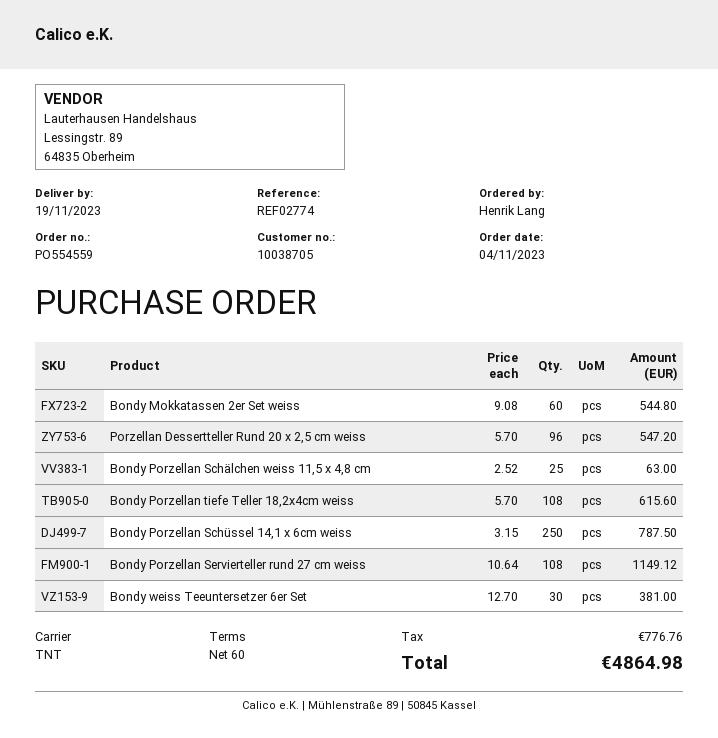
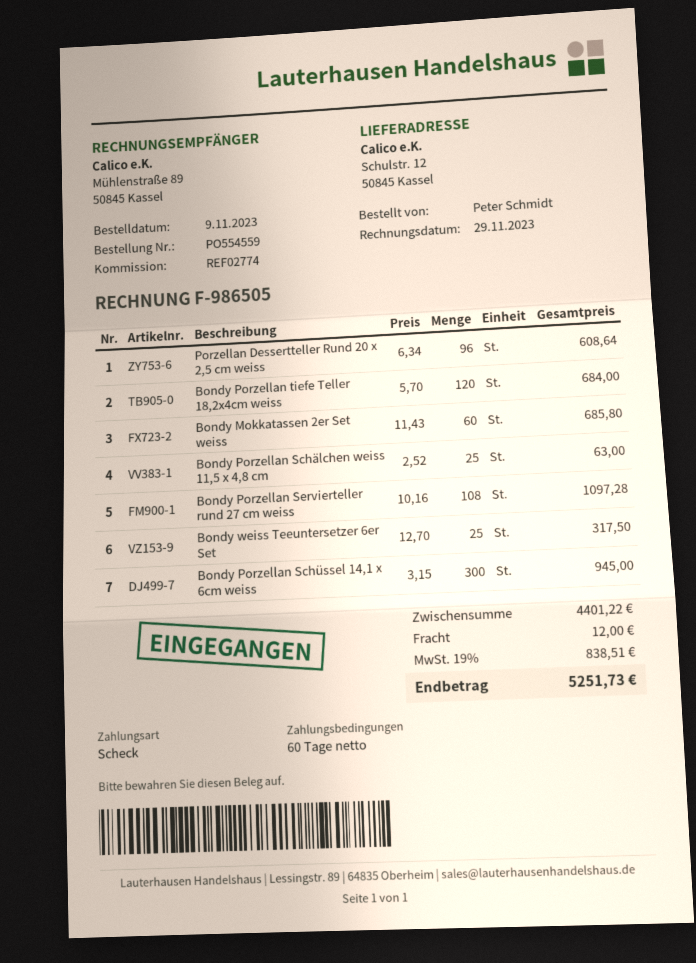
order date: 2023-11-04 -> 2023-11-09
ordered by: Henrik Lang -> Peter Schmidt
Bondy Mokkatassen 2er Set weiss: 60 x 9.08 = 544.80 -> 60 x 11.43 = 685.80
Porzellan Dessertteller Rund 20 x 2,5 cm weiss: 96 x 5.70 = 547.20 -> 96 x 6.34 = 608.64
Bondy Porzellan tiefe Teller 18,2x4cm weiss: 108 x 5.70 = 615.60 -> 120 x 5.70 = 684.00
Bondy Porzellan Schüssel 14,1 x 6cm weiss: 250 x 3.15 = 787.50 -> 300 x 3.15 = 945.00
Bondy Porzellan Servierteller rund 27 cm weiss: 108 x 10.64 = 1149.12 -> 108 x 10.16 = 1097.28
Bondy weiss Teeuntersetzer 6er Set: 30 x 12.70 = 381.00 -> 25 x 12.70 = 317.50
shipping: none -> 12.00
tax: 776.76 -> 838.51
total: 4864.98 -> 5251.73

